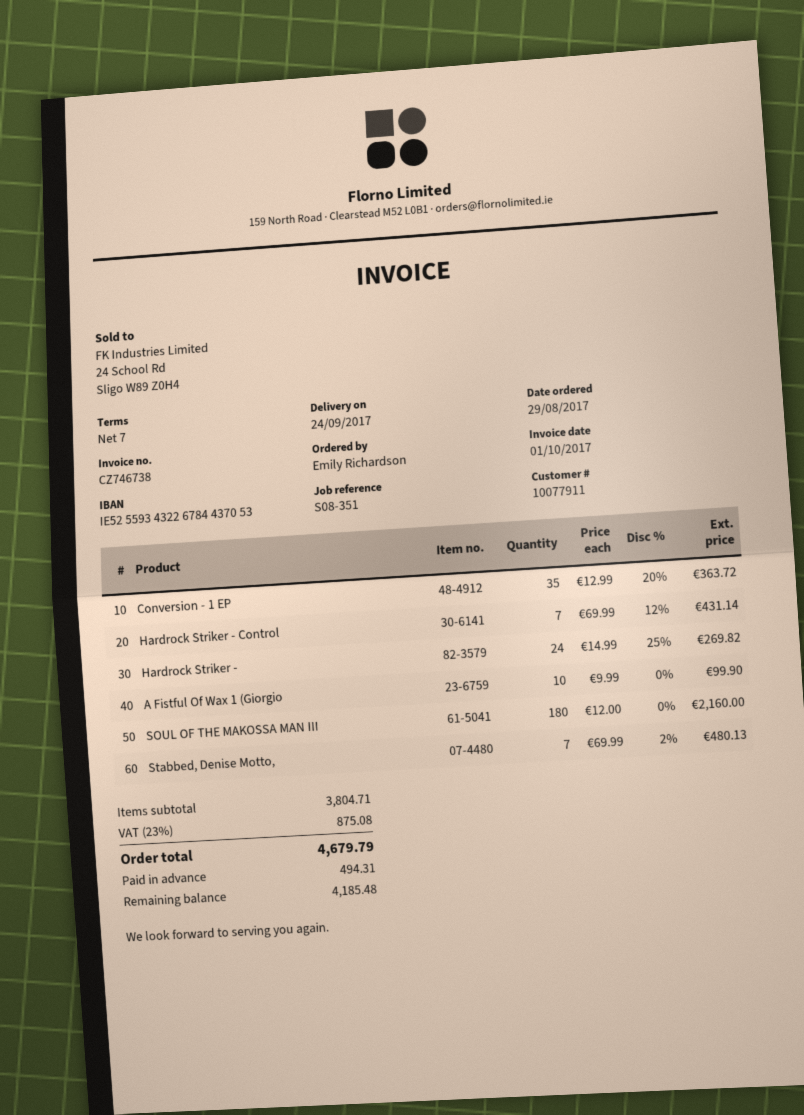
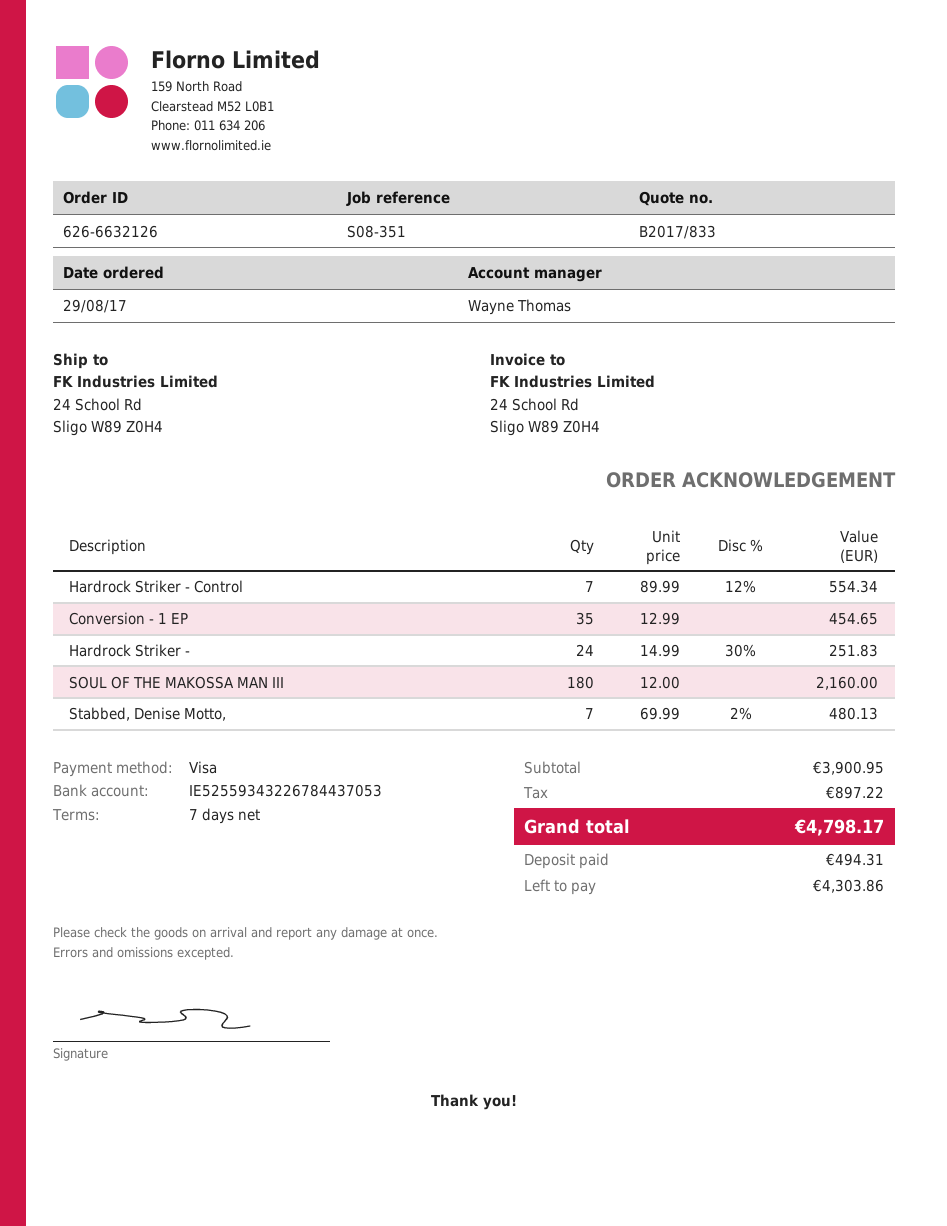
Conversion - 1 EP: 35 x 12.99 - 20% = 363.72 -> 35 x 12.99 = 454.65
Hardrock Striker - Control: 7 x 69.99 - 12% = 431.14 -> 7 x 89.99 - 12% = 554.34
Hardrock Striker -: 24 x 14.99 - 25% = 269.82 -> 24 x 14.99 - 30% = 251.83
A Fistful Of Wax 1 (Giorgio: 10 x 9.99 = 99.90 -> none
subtotal: 3804.71 -> 3900.95
tax: 875.08 -> 897.22
total: 4679.79 -> 4798.17
balance: 4185.48 -> 4303.86

